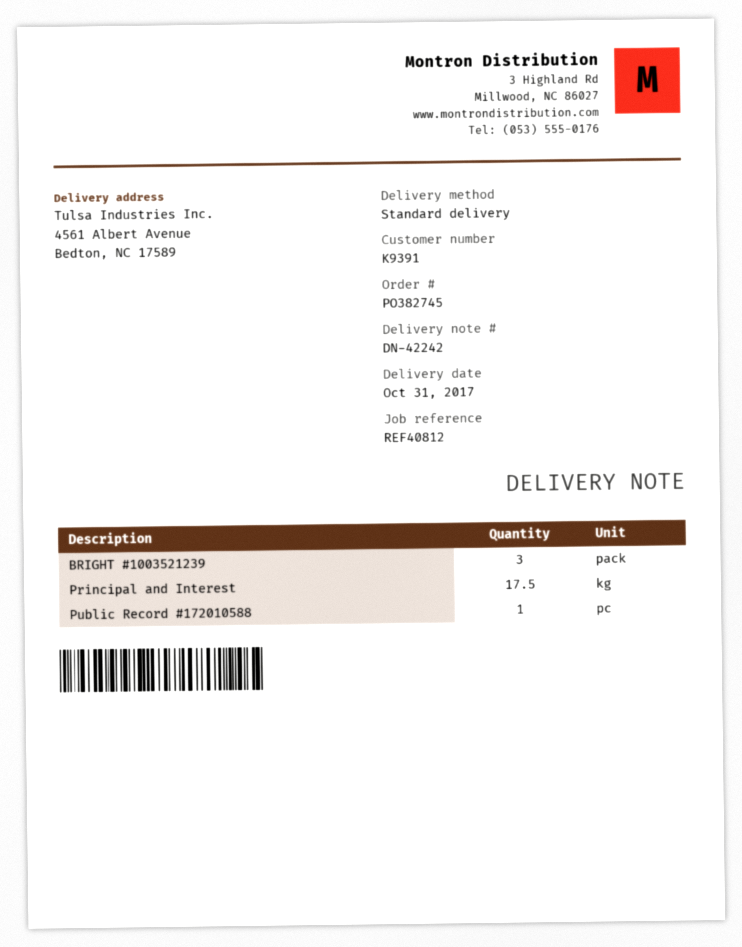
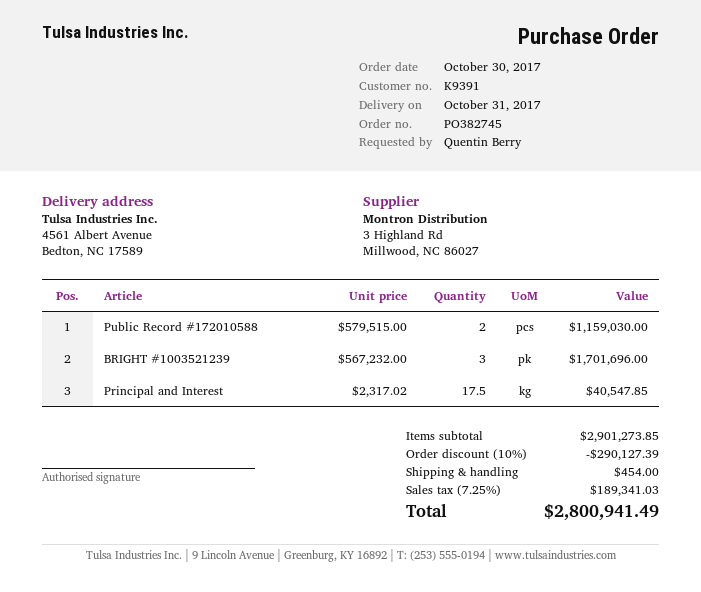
Public Record #172010588: 1 -> 2

